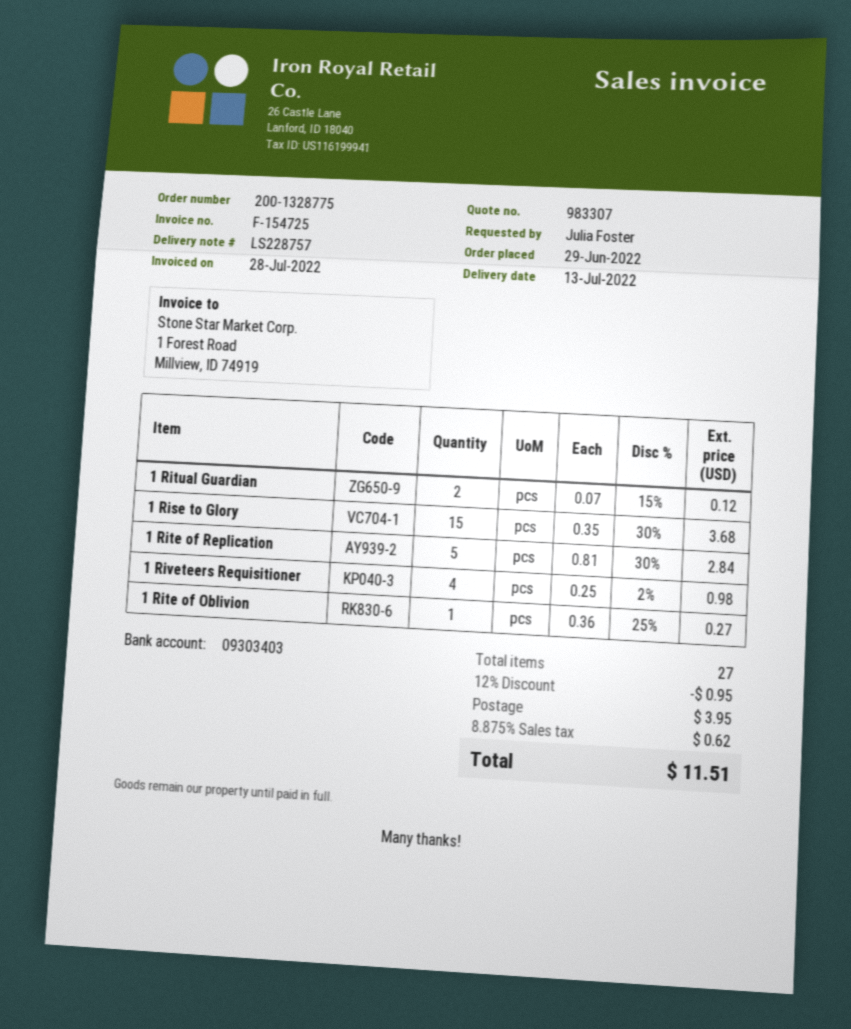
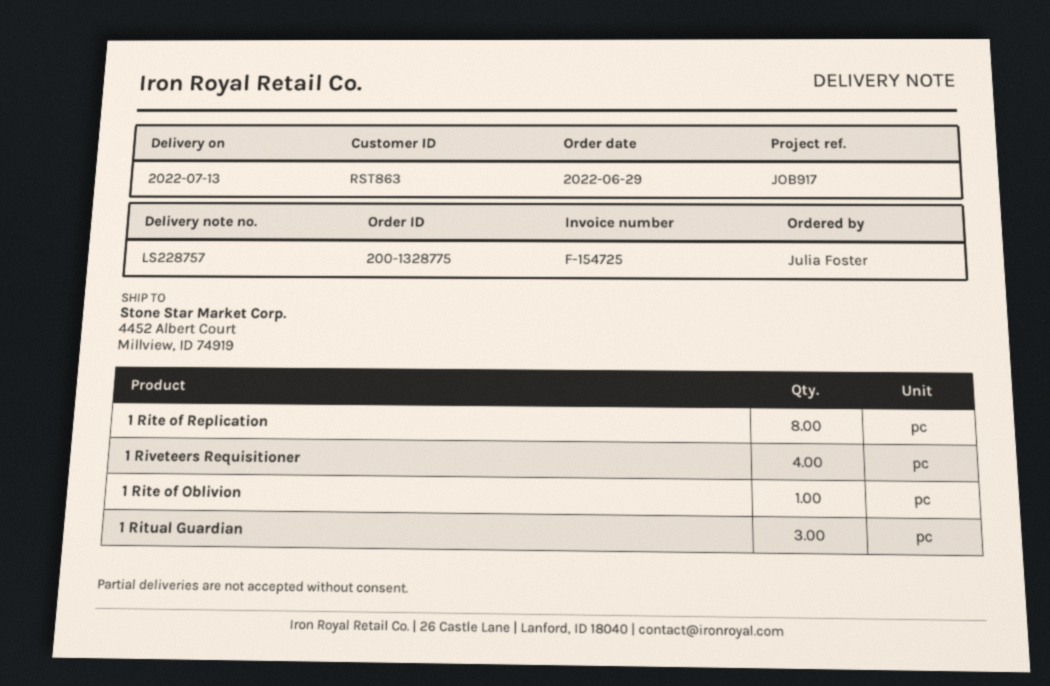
1 Ritual Guardian: 2 -> 3
1 Rise to Glory: 15 -> none
1 Rite of Replication: 5 -> 8

